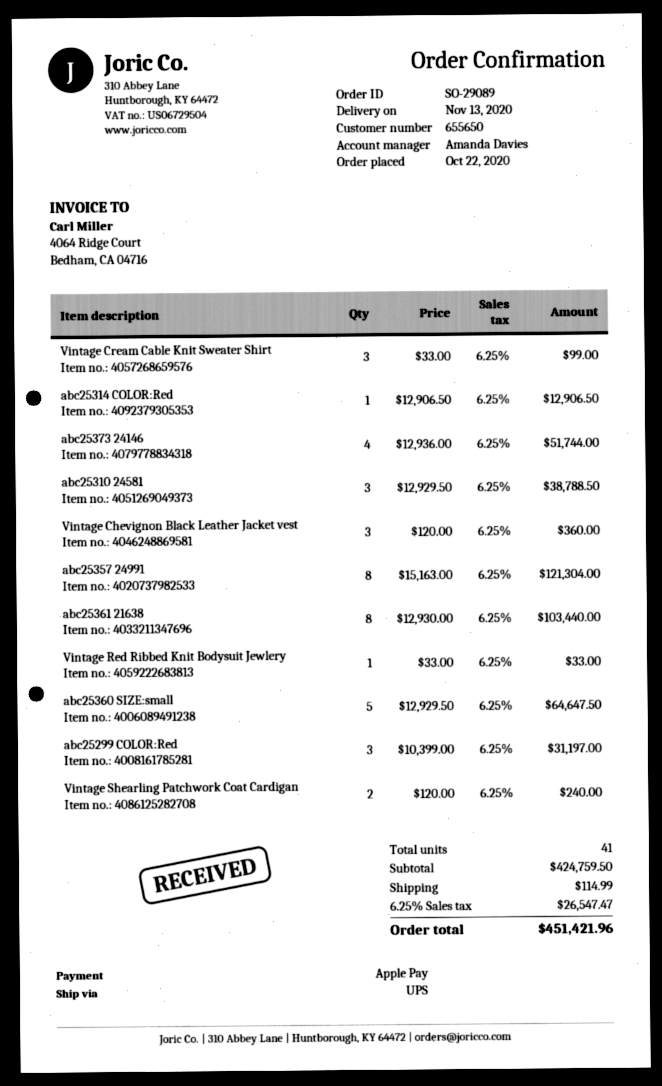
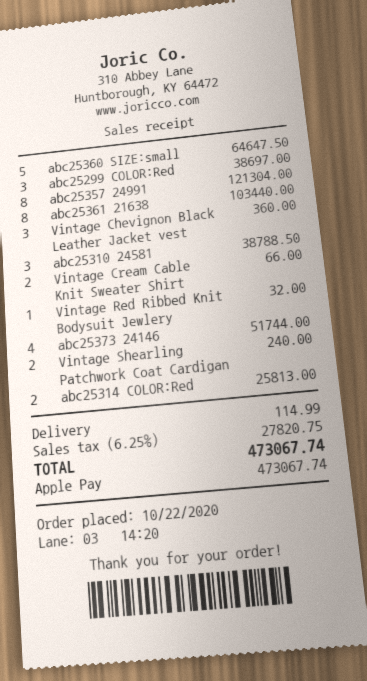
Vintage Cream Cable Knit Sweater Shirt: 3 for 99.00 -> 2 for 66.00
abc25314 COLOR:Red: 1 for 12906.50 -> 2 for 25813.00
Vintage Red Ribbed Knit Bodysuit Jewlery: 1 for 33.00 -> 1 for 32.00
abc25299 COLOR:Red: 3 for 31197.00 -> 3 for 38697.00
tax: 6.25% = 26547.47 -> 6.25% = 27820.75
total: 451421.96 -> 473067.74

